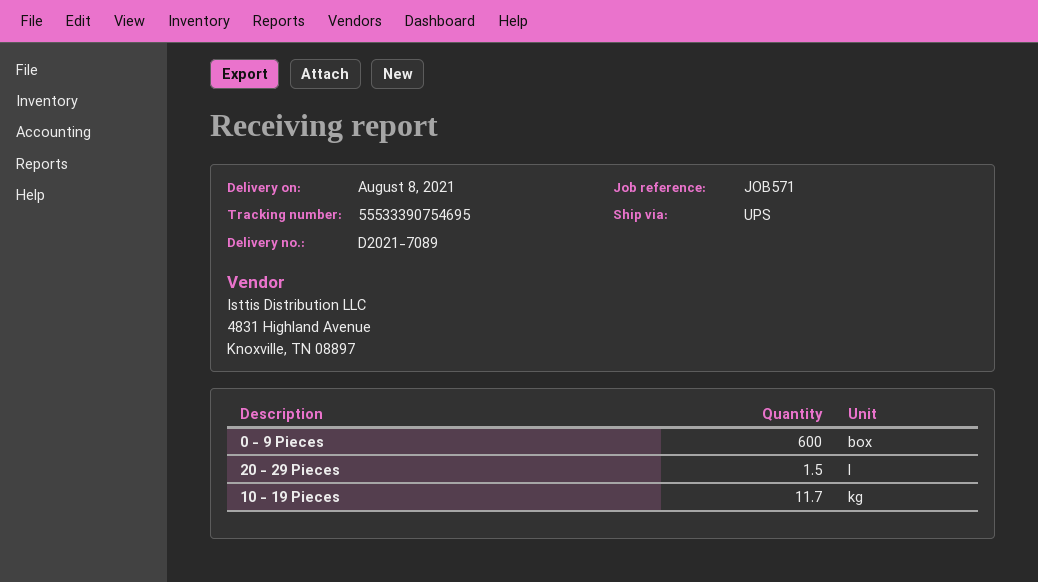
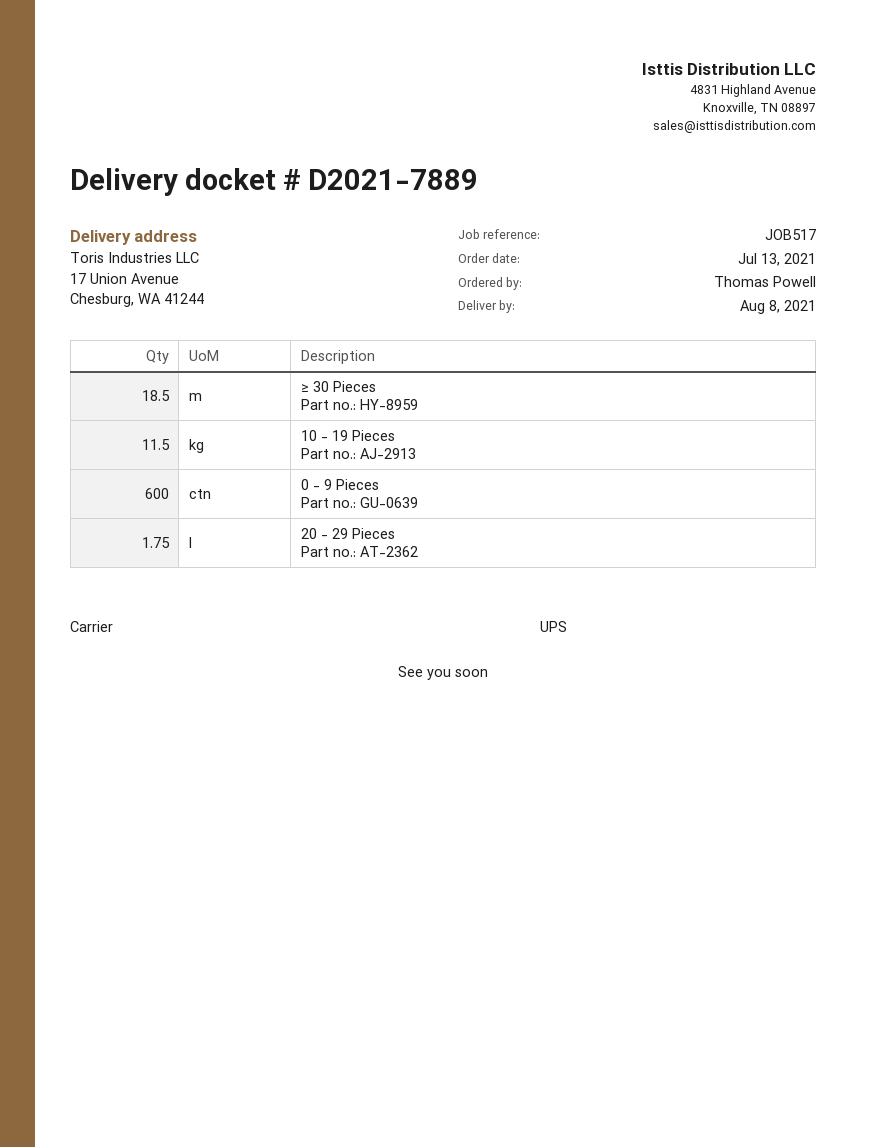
delivery note number: D2021-7089 -> D2021-7889
reference: JOB571 -> JOB517
20 - 29 Pieces: 1.5 -> 1.75
10 - 19 Pieces: 11.7 -> 11.5
≥ 30 Pieces: none -> 18.5

